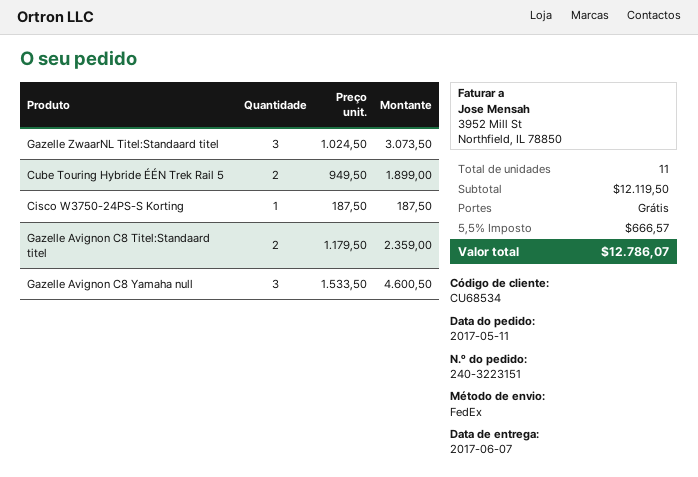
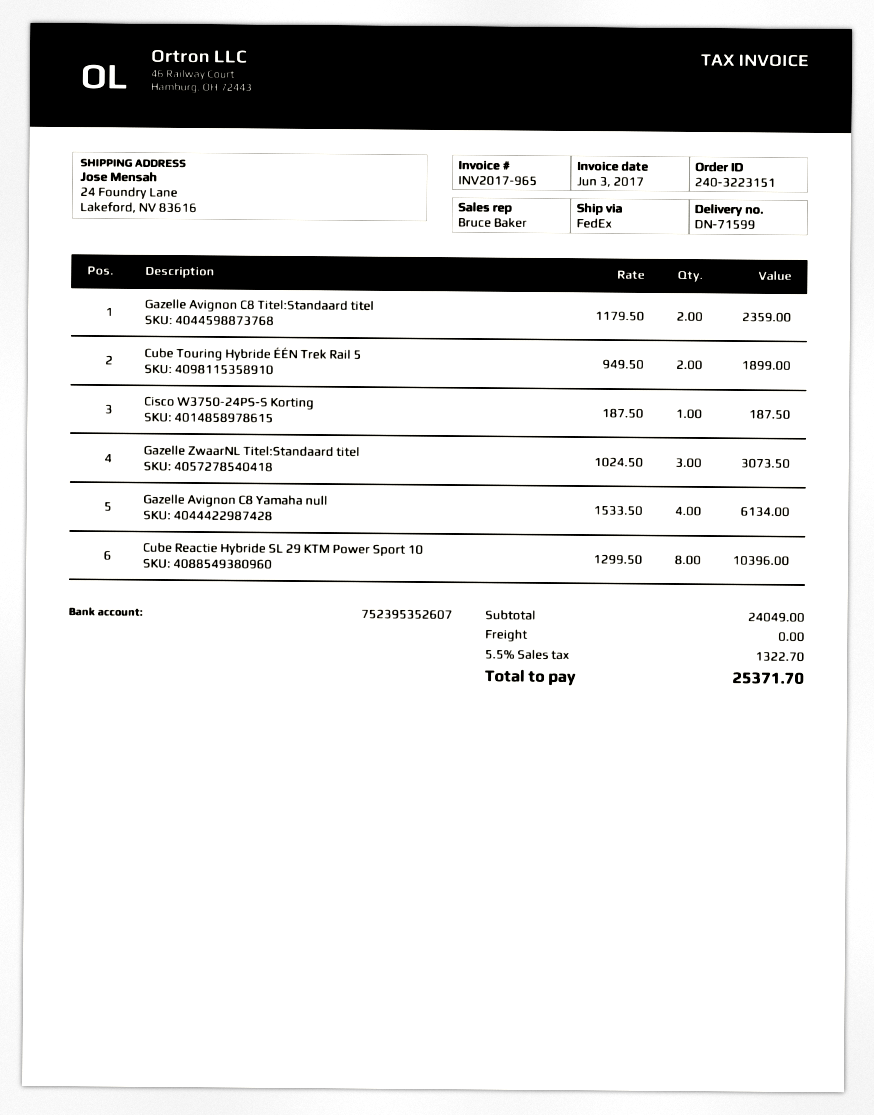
Gazelle Avignon C8 Yamaha null: 3 x 1533.50 = 4600.50 -> 4 x 1533.50 = 6134.00
Cube Reactie Hybride SL 29 KTM Power Sport 10: none -> 8 x 1299.50 = 10396.00
subtotal: 12119.50 -> 24049.00
tax: 5.5% = 666.57 -> 5.5% = 1322.70
total: 12786.07 -> 25371.70

